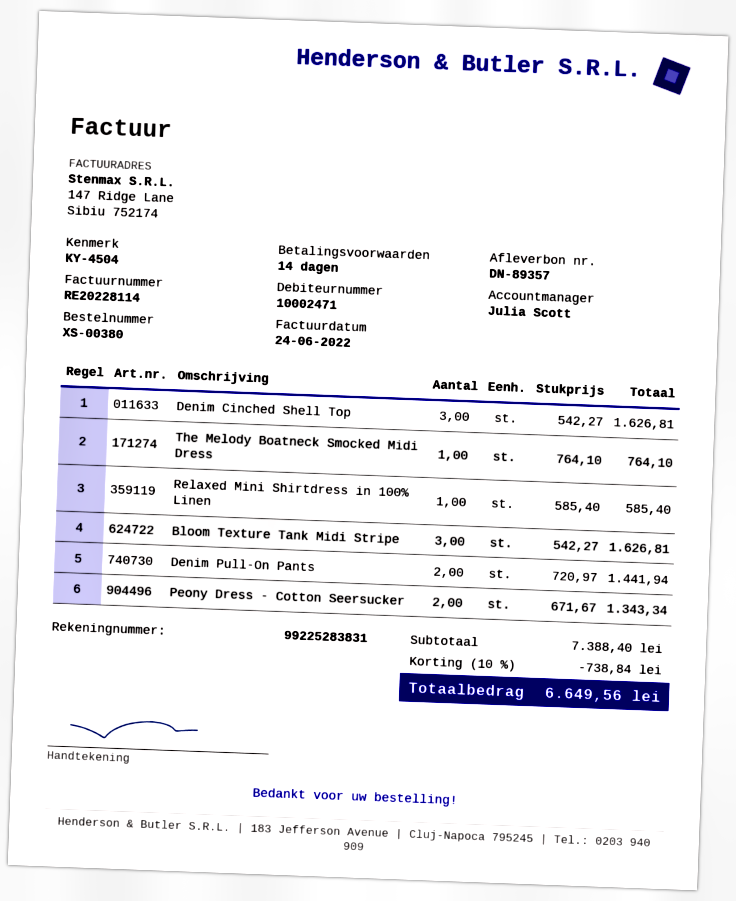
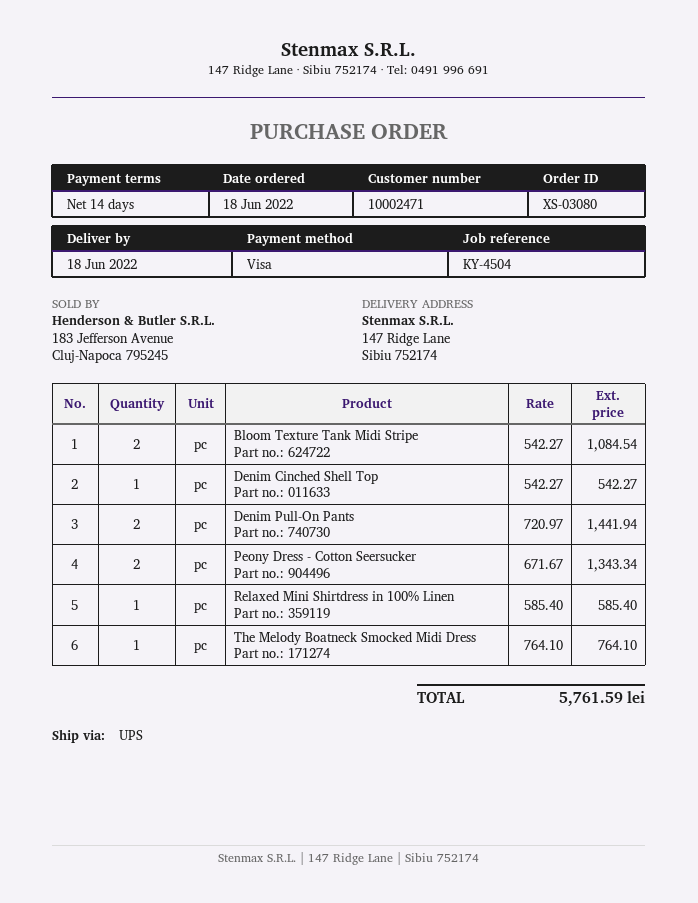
order number: XS-00380 -> XS-03080
Denim Cinched Shell Top: 3 x 542.27 = 1626.81 -> 1 x 542.27 = 542.27
Bloom Texture Tank Midi Stripe: 3 x 542.27 = 1626.81 -> 2 x 542.27 = 1084.54
discount: 10% = 738.84 -> none
total: 6649.56 -> 5761.59

